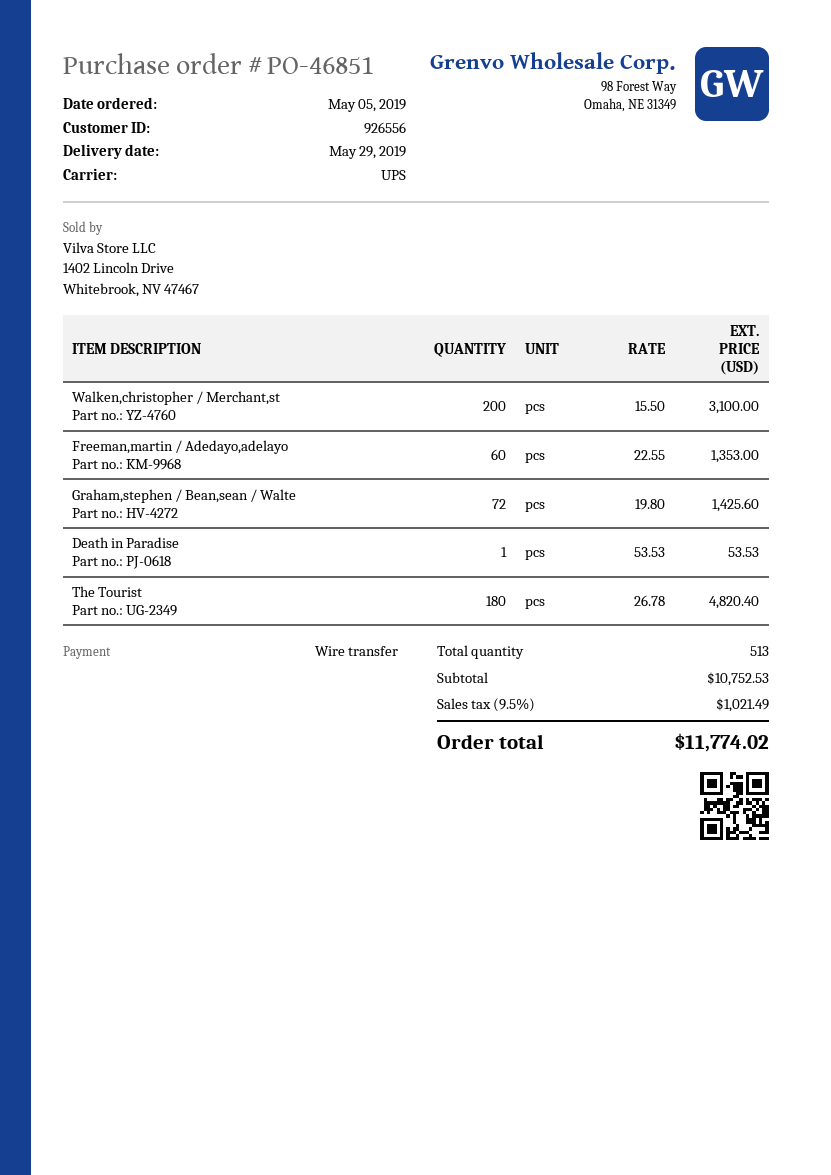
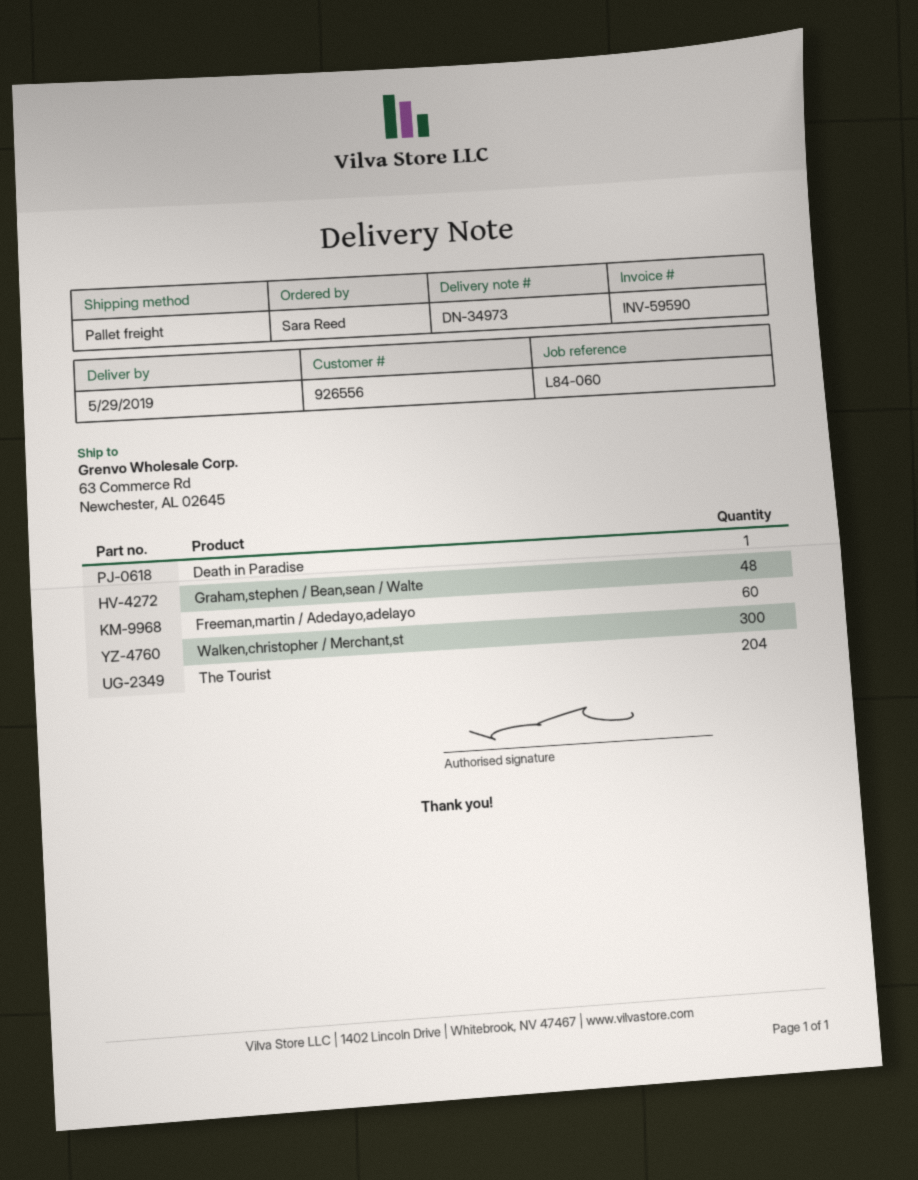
shipping method: UPS -> pallet freight
Walken,christopher / Merchant,st: 200 -> 300
Graham,stephen / Bean,sean / Walte: 72 -> 48
The Tourist: 180 -> 204

